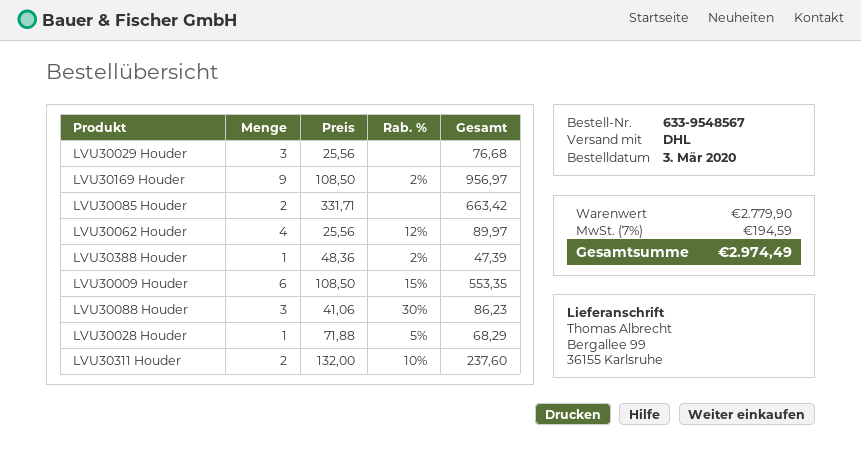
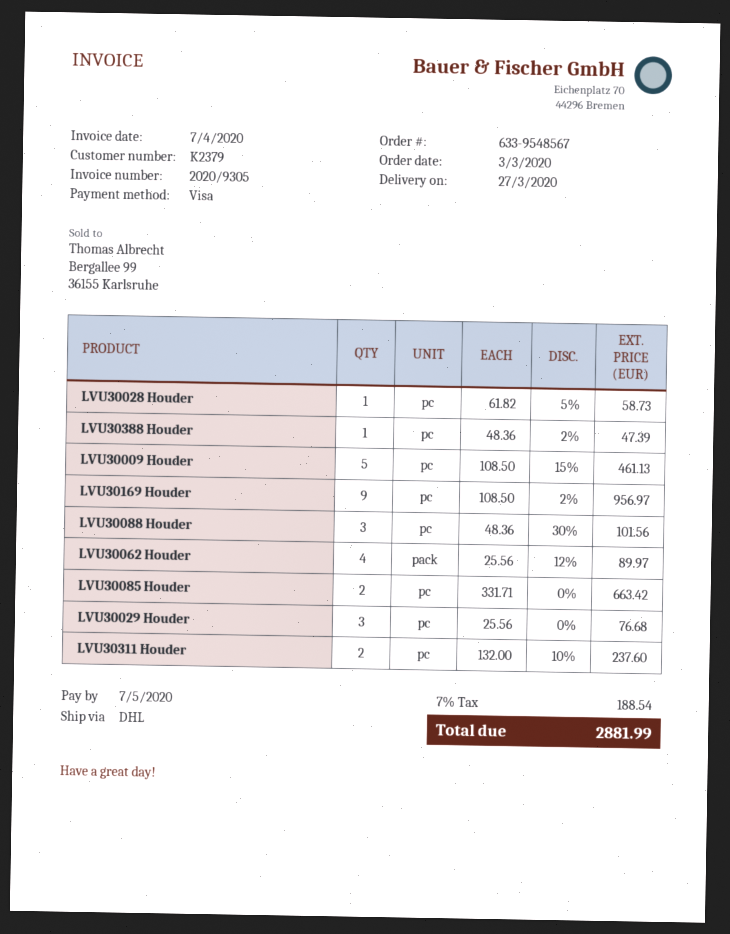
LVU30009 Houder: 6 x 108.50 - 15% = 553.35 -> 5 x 108.50 - 15% = 461.13
LVU30088 Houder: 3 x 41.06 - 30% = 86.23 -> 3 x 48.36 - 30% = 101.56
LVU30028 Houder: 1 x 71.88 - 5% = 68.29 -> 1 x 61.82 - 5% = 58.73
tax: 7% = 194.59 -> 7% = 188.54
total: 2974.49 -> 2881.99

